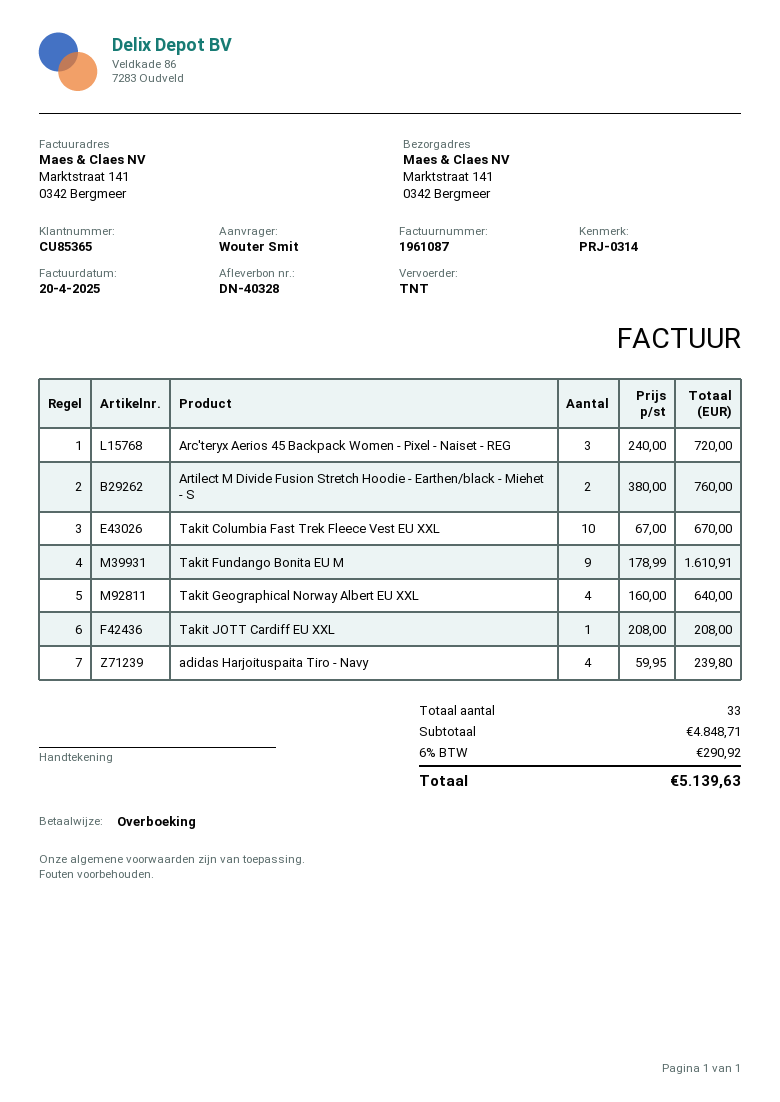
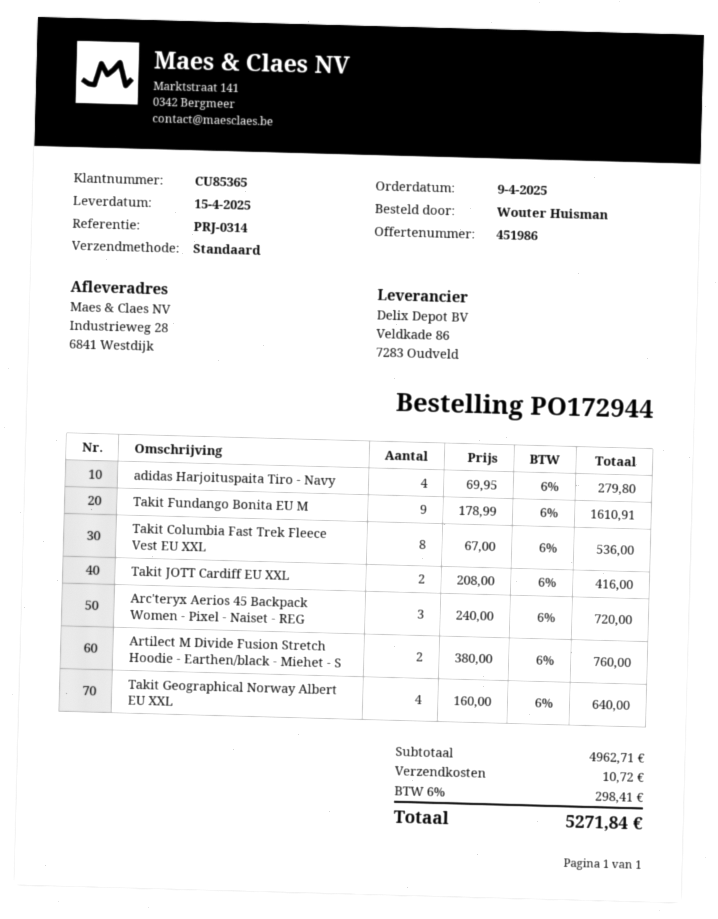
ordered by: Wouter Smit -> Wouter Huisman
shipping method: TNT -> standard
ship to: Marktstraat 141, 0342 Bergmeer -> Industrieweg 28, 6841 Westdijk
Takit Columbia Fast Trek Fleece Vest EU XXL: 10 x 67.00 = 670.00 -> 8 x 67.00 = 536.00
Takit JOTT Cardiff EU XXL: 1 x 208.00 = 208.00 -> 2 x 208.00 = 416.00
adidas Harjoituspaita Tiro - Navy: 4 x 59.95 = 239.80 -> 4 x 69.95 = 279.80
subtotal: 4848.71 -> 4962.71
shipping: none -> 10.72
tax: 6% = 290.92 -> 6% = 298.41
total: 5139.63 -> 5271.84

